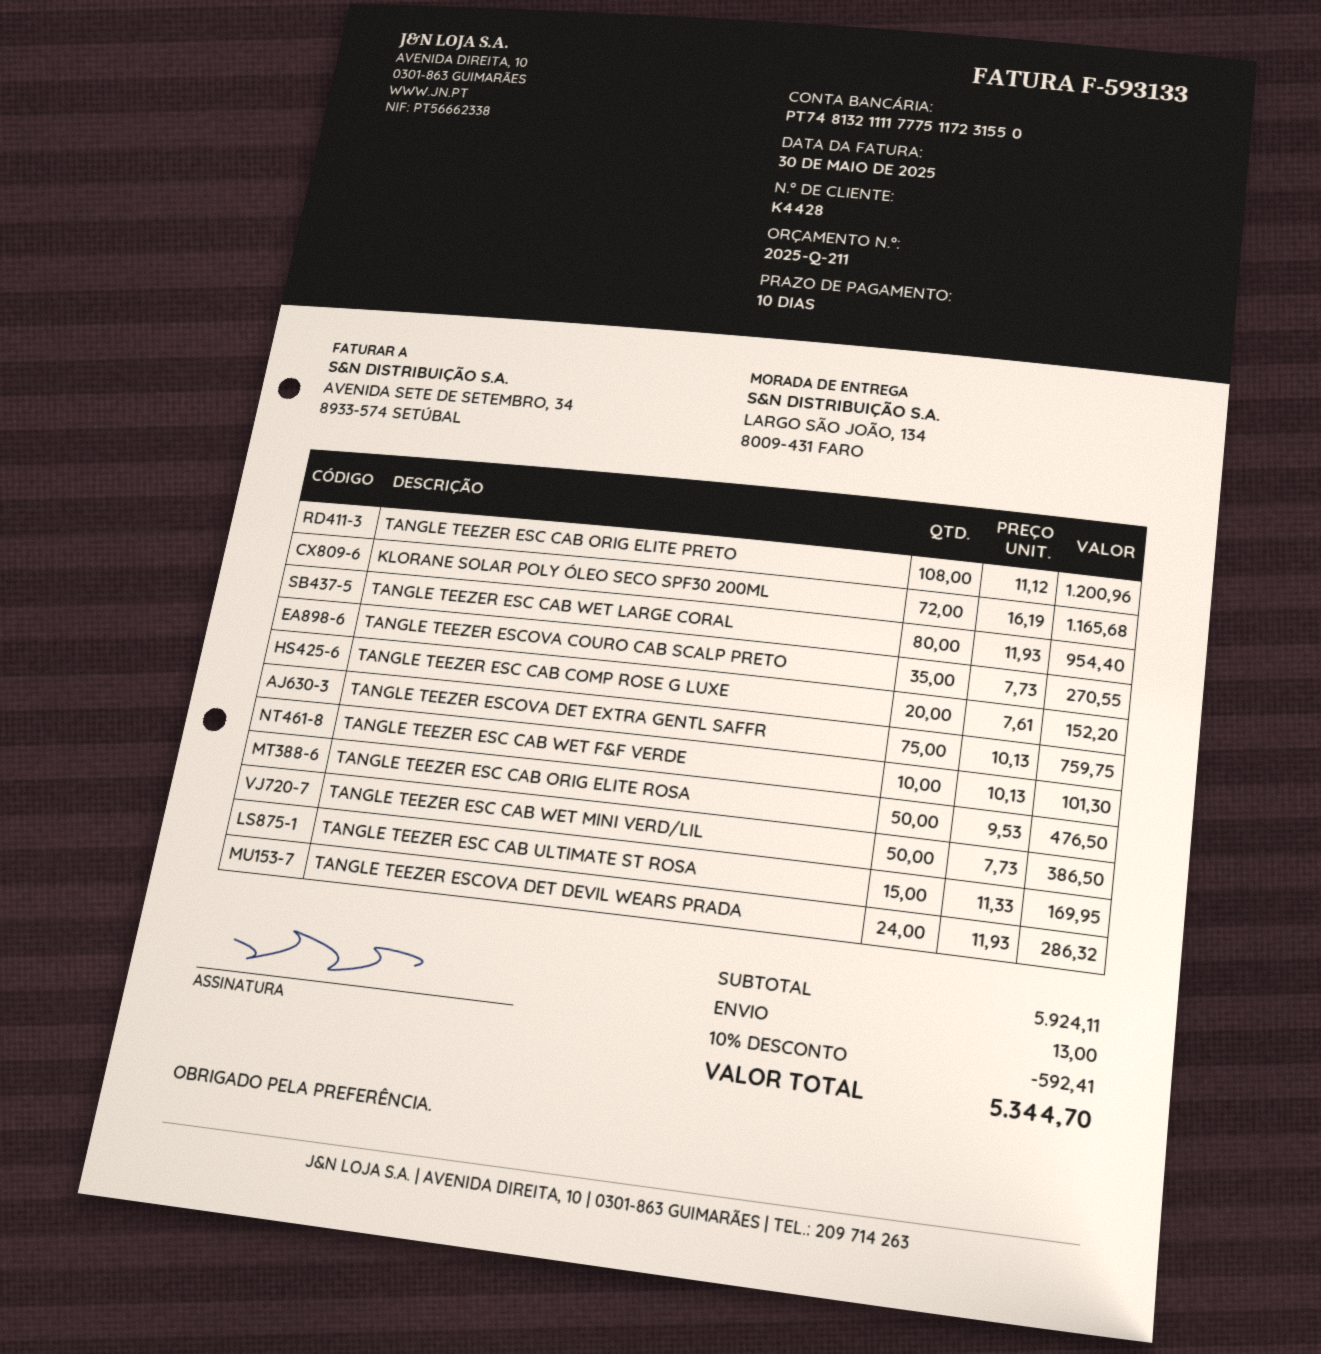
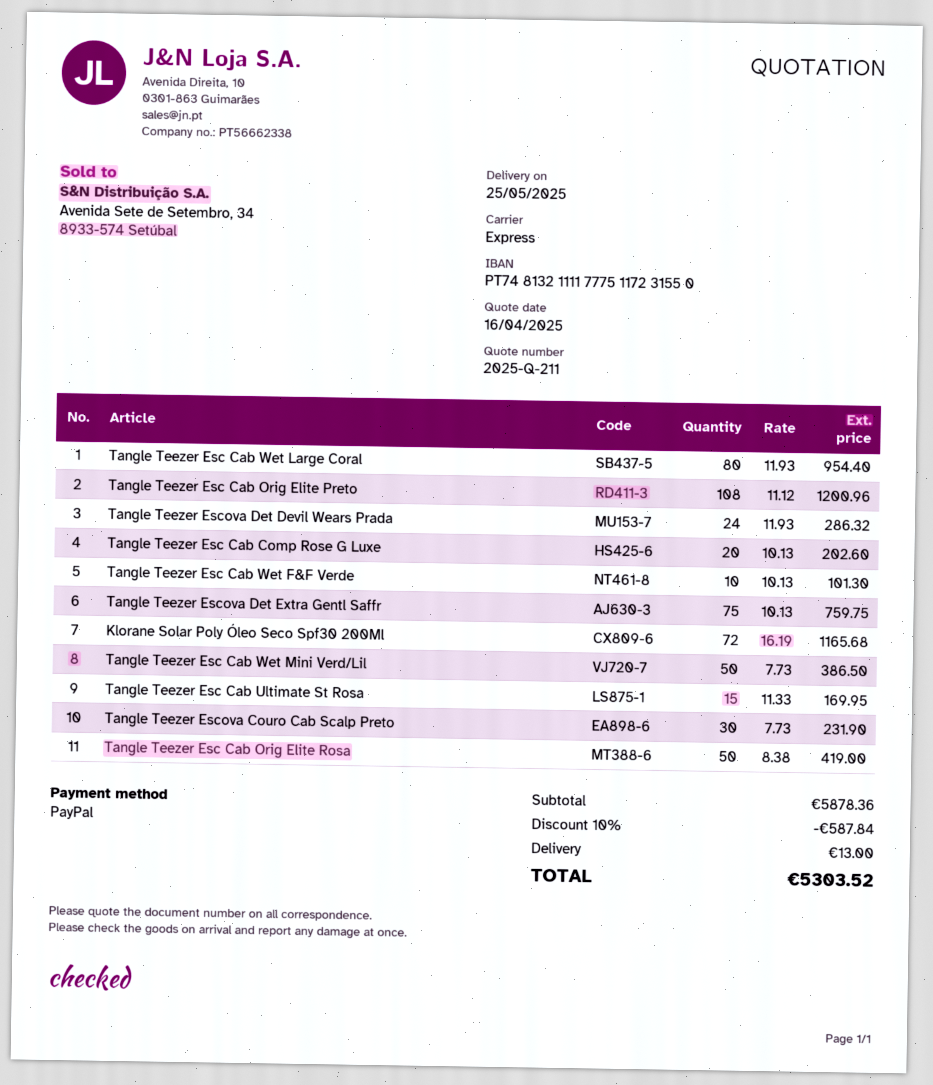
TANGLE TEEZER ESCOVA COURO CAB SCALP PRETO: 35 x 7.73 = 270.55 -> 30 x 7.73 = 231.90
TANGLE TEEZER ESC CAB COMP ROSE G LUXE: 20 x 7.61 = 152.20 -> 20 x 10.13 = 202.60
TANGLE TEEZER ESC CAB ORIG ELITE ROSA: 50 x 9.53 = 476.50 -> 50 x 8.38 = 419.00
subtotal: 5924.11 -> 5878.36
discount: 10% = 592.41 -> 10% = 587.84
total: 5344.70 -> 5303.52

